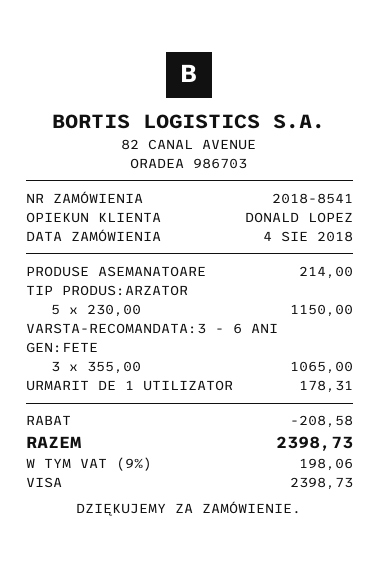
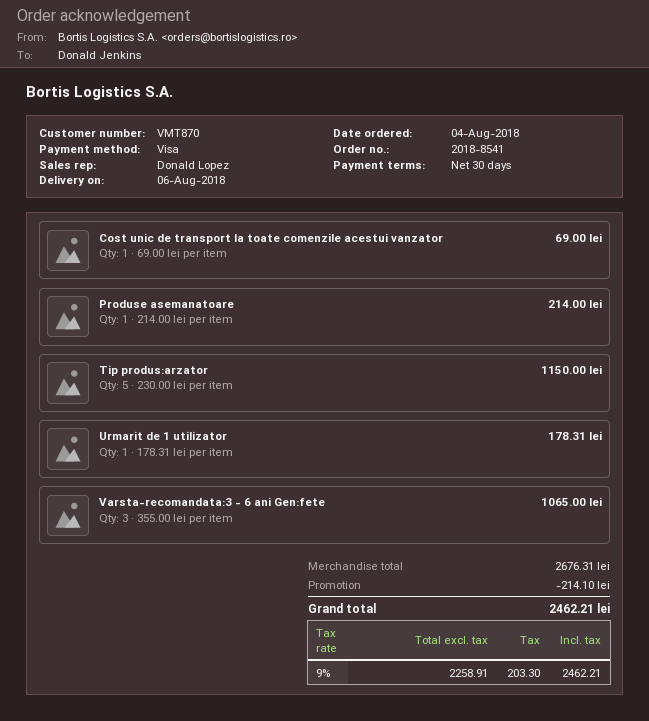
Cost unic de transport la toate comenzile acestui vanzator: none -> 1 x 69.00 = 69.00
discount: 208.58 -> 214.10
tax: 9% = 198.06 -> 9% = 203.30
total: 2398.73 -> 2462.21

